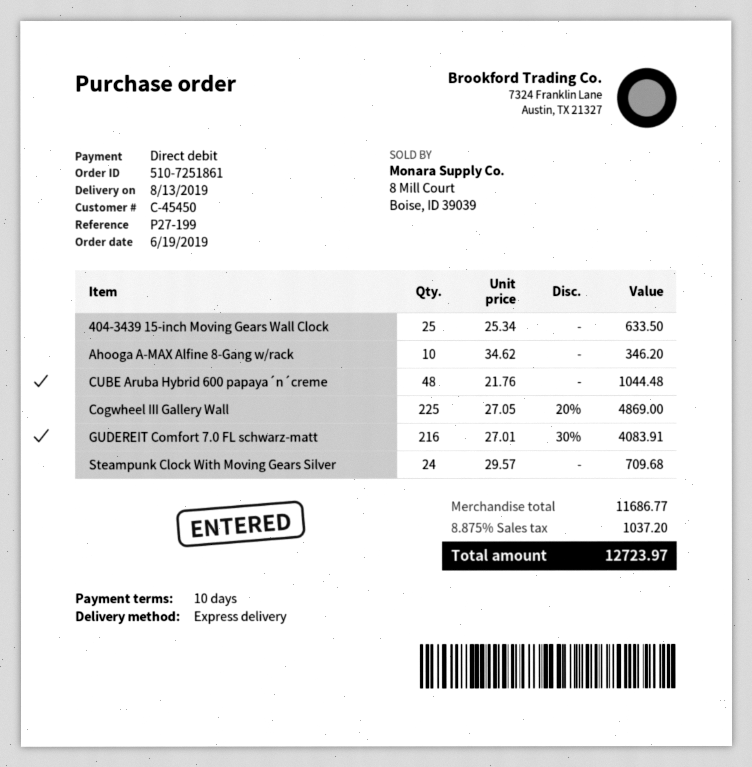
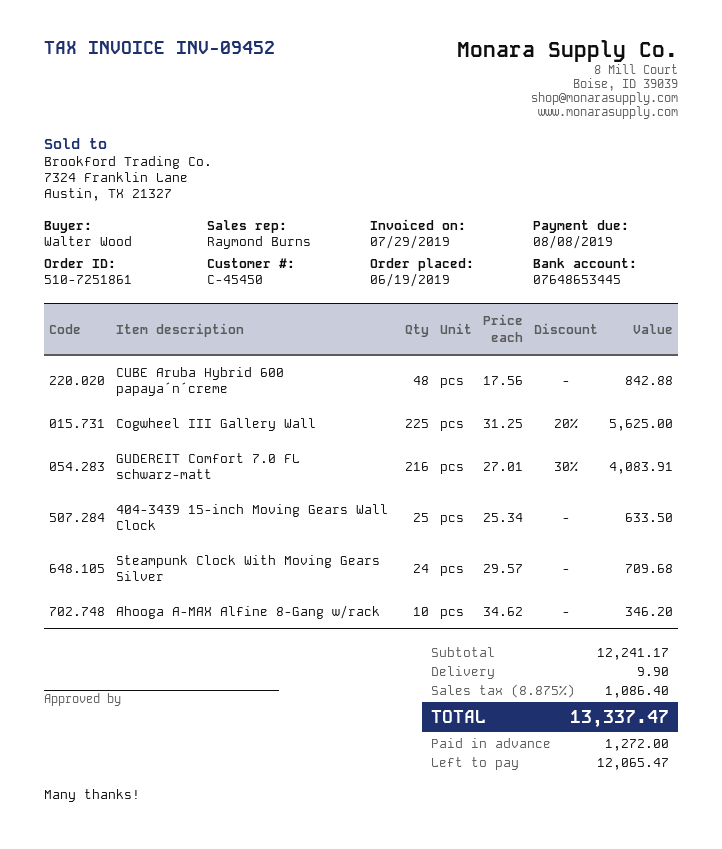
CUBE Aruba Hybrid 600 papaya´n´creme: 48 x 21.76 = 1044.48 -> 48 x 17.56 = 842.88
Cogwheel III Gallery Wall: 225 x 27.05 - 20% = 4869.00 -> 225 x 31.25 - 20% = 5625.00
subtotal: 11686.77 -> 12241.17
shipping: none -> 9.90
tax: 8.875% = 1037.20 -> 8.875% = 1086.40
total: 12723.97 -> 13337.47

